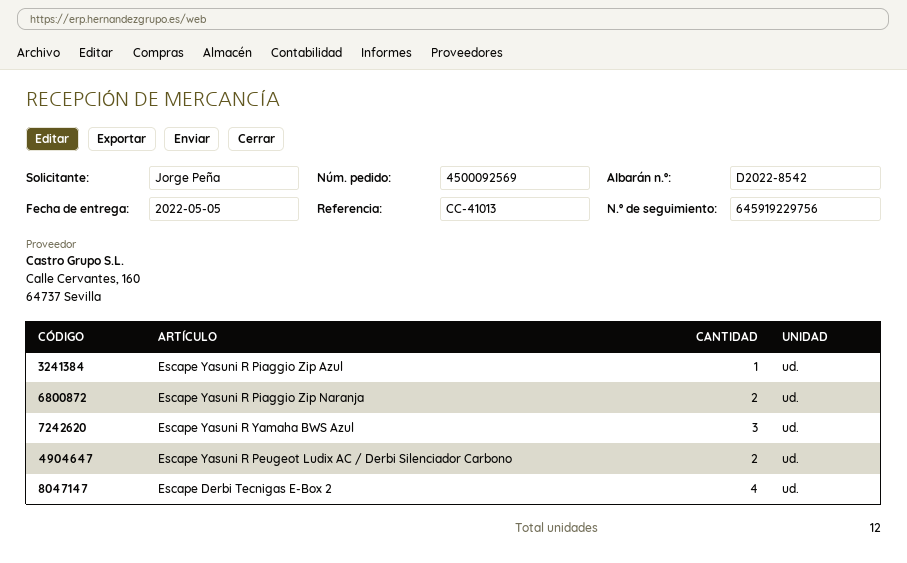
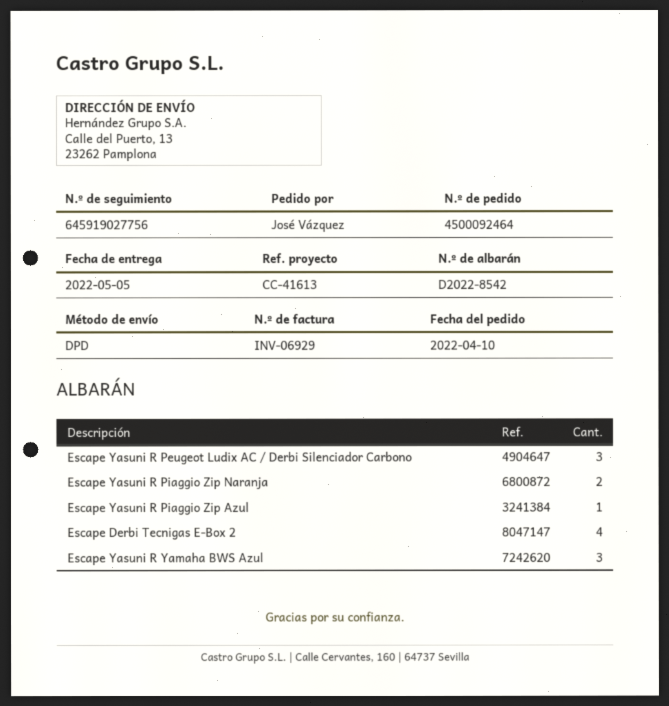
order number: 4500092569 -> 4500092464
reference: CC-41013 -> CC-41613
ordered by: Jorge Peña -> José Vázquez
tracking number: 645919229756 -> 645919027756
Escape Yasuni R Peugeot Ludix AC / Derbi Silenciador Carbono: 2 -> 3

